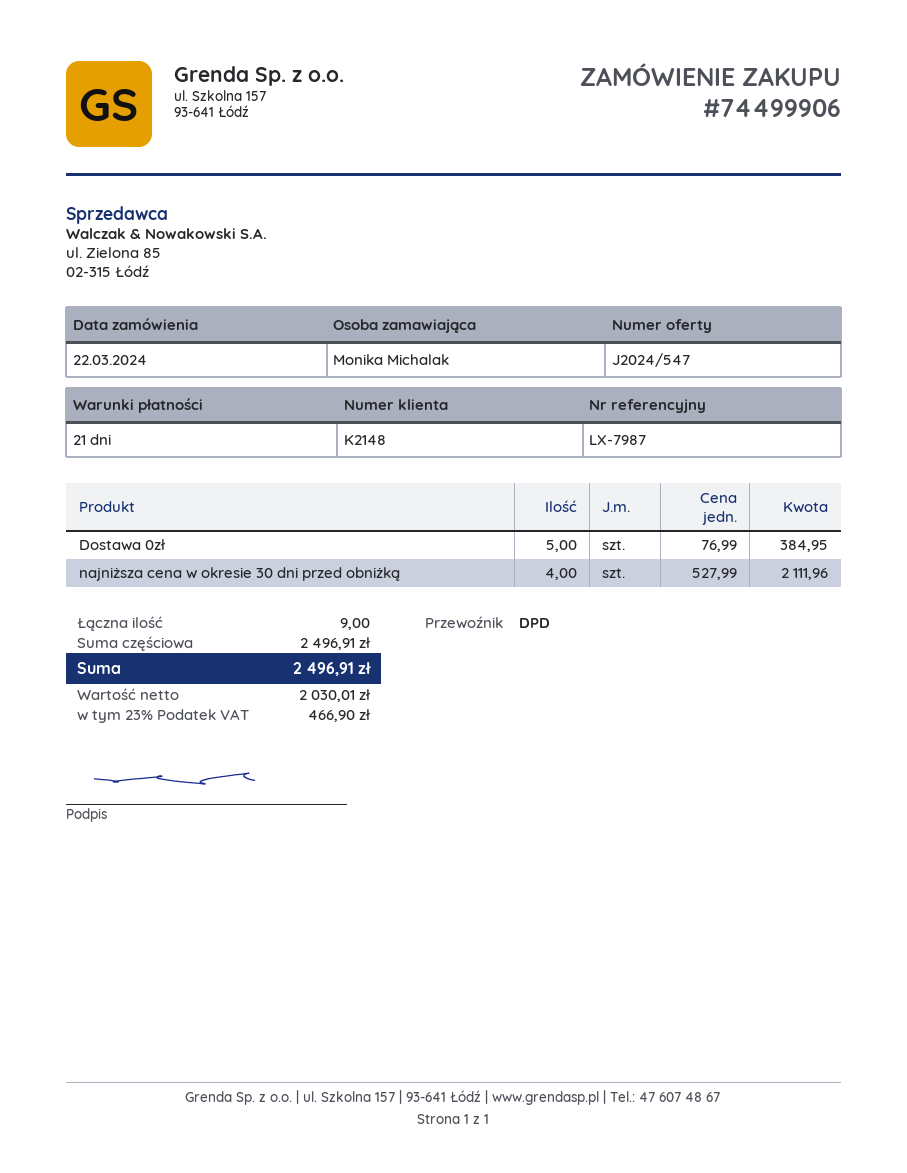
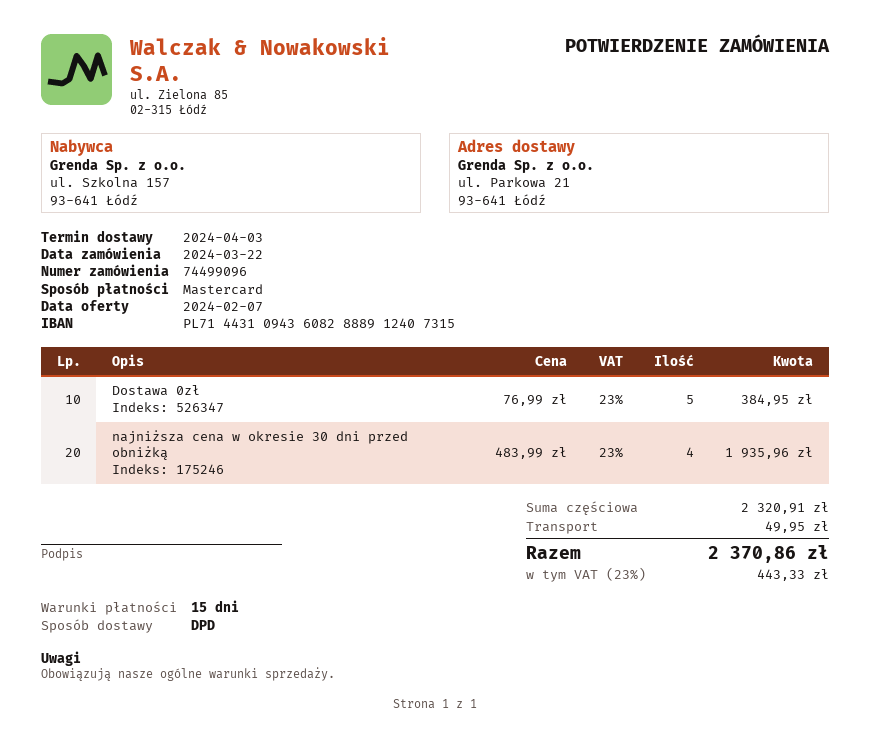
order number: 74499906 -> 74499096
payment terms: 21 days -> 15 days
najniższa cena w okresie 30 dni przed obniżką: 4 x 527.99 = 2111.96 -> 4 x 483.99 = 1935.96
subtotal: 2496.91 -> 2320.91
shipping: none -> 49.95
tax: 23% = 466.90 -> 23% = 443.33
total: 2496.91 -> 2370.86

